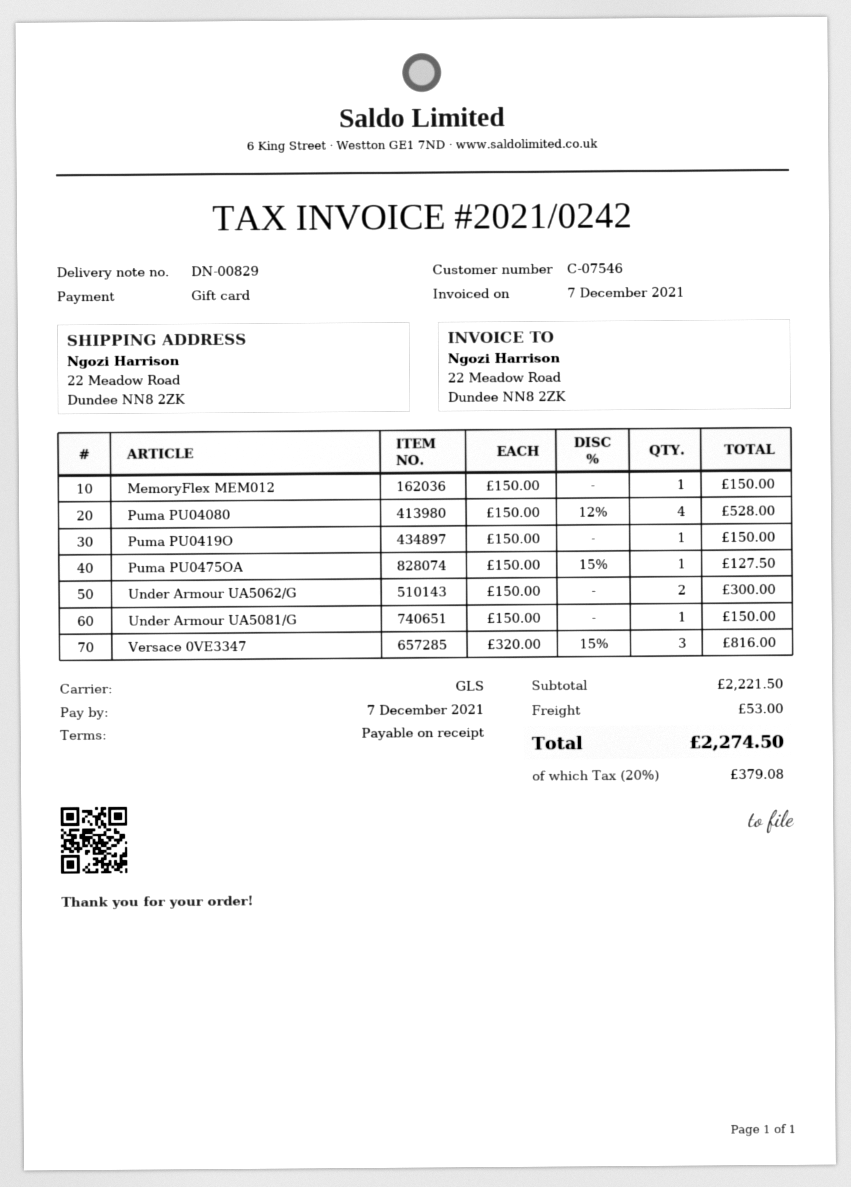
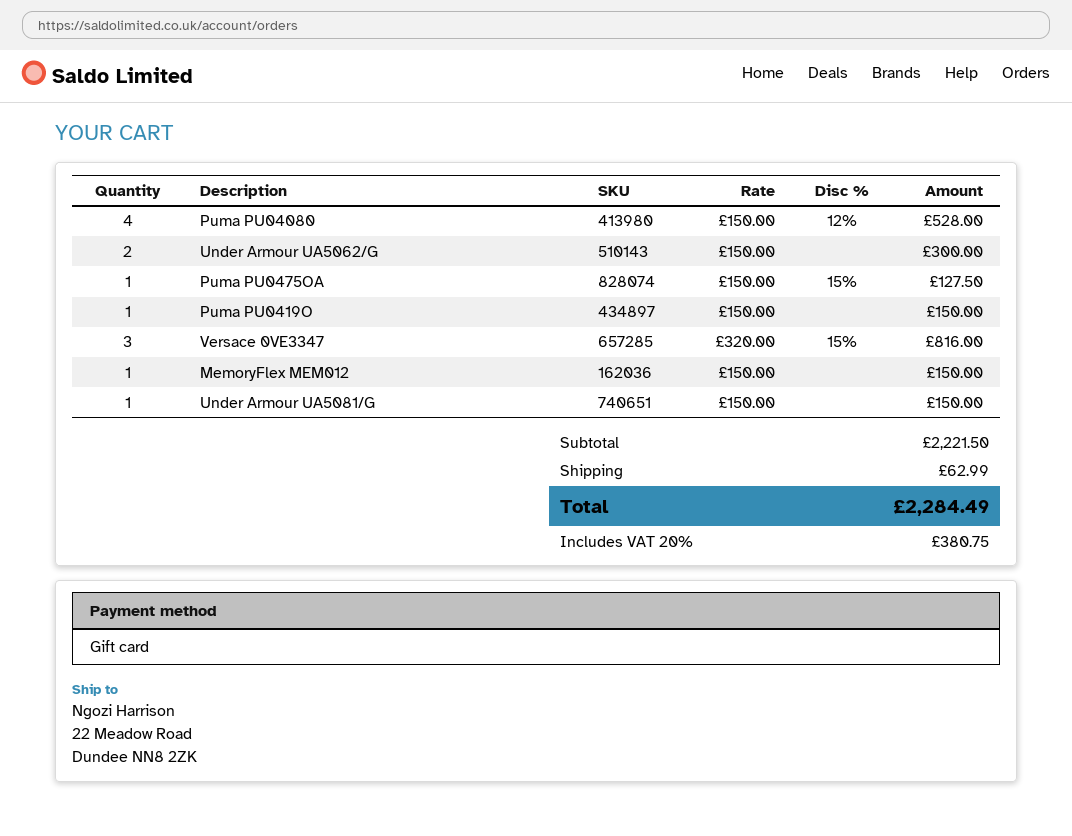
shipping: 53.00 -> 62.99
tax: 20% = 379.08 -> 20% = 380.75
total: 2274.50 -> 2284.49

